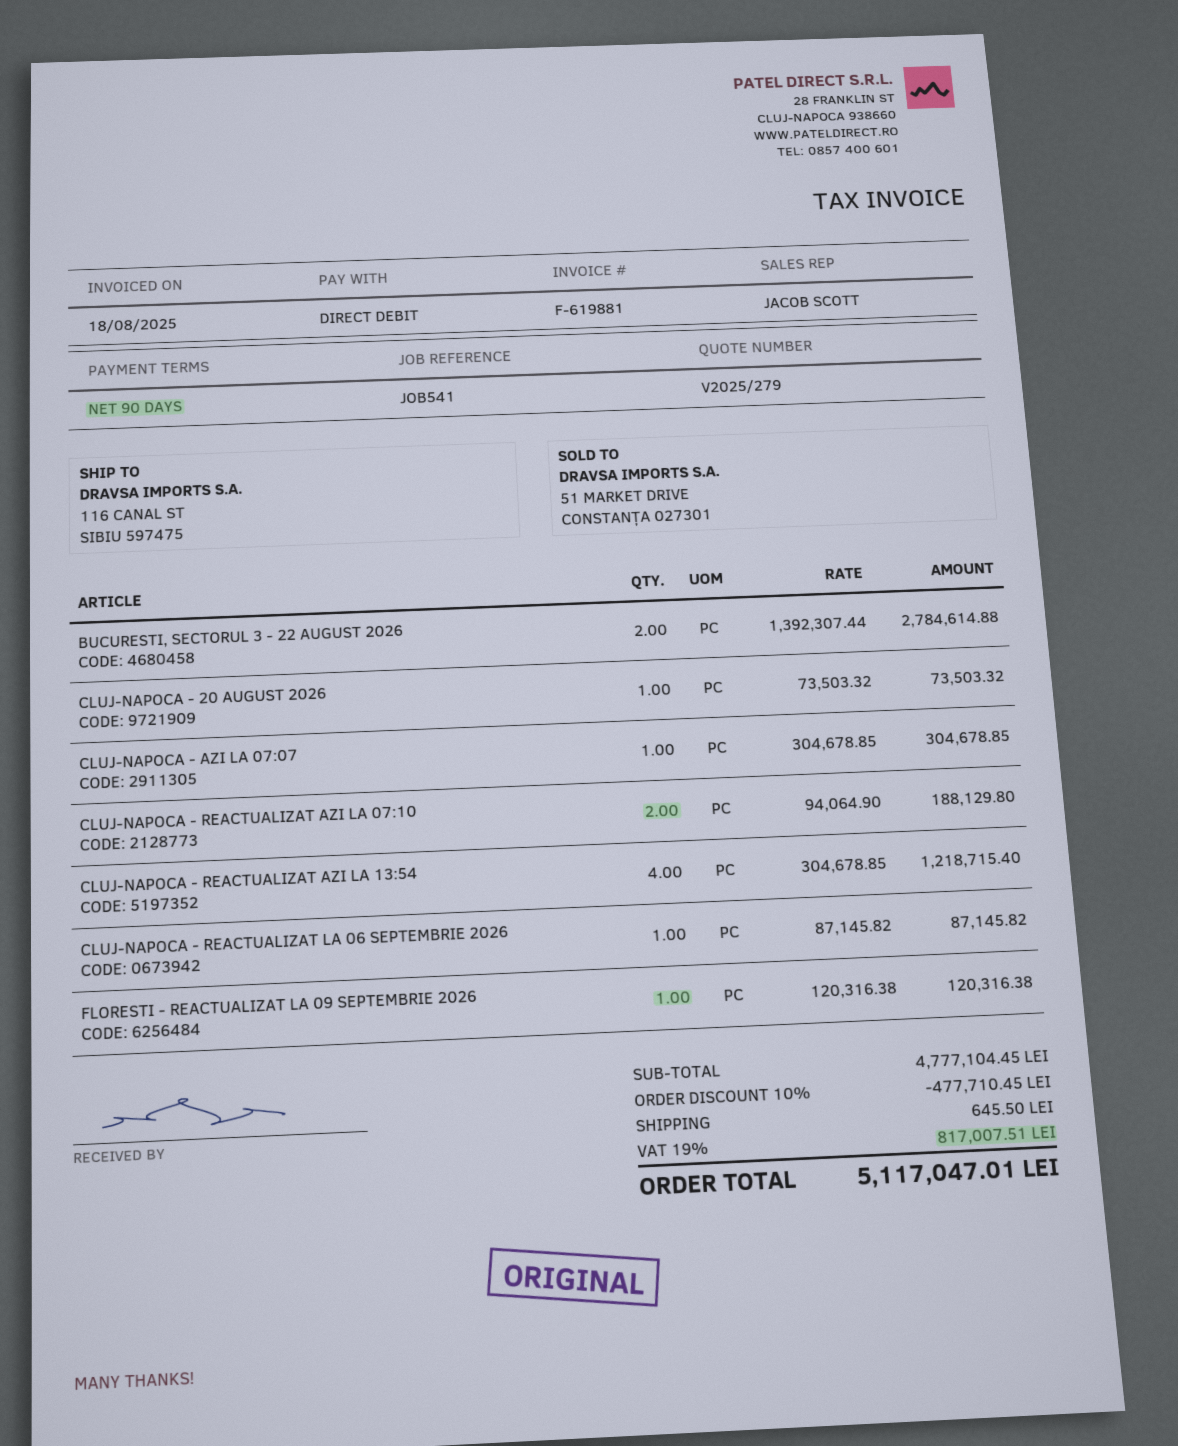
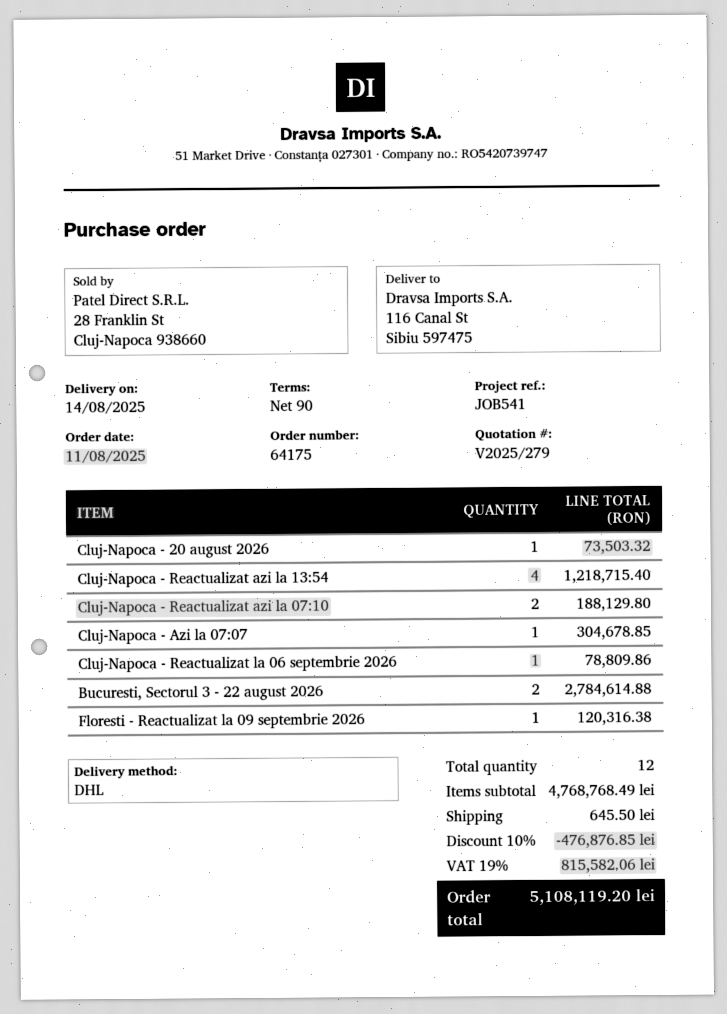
CLUJ-NAPOCA - REACTUALIZAT LA 06 SEPTEMBRIE 2026: 1 for 87145.82 -> 1 for 78809.86
subtotal: 4777104.45 -> 4768768.49
discount: 10% = 477710.45 -> 10% = 476876.85
tax: 19% = 817007.51 -> 19% = 815582.06
total: 5117047.01 -> 5108119.20

